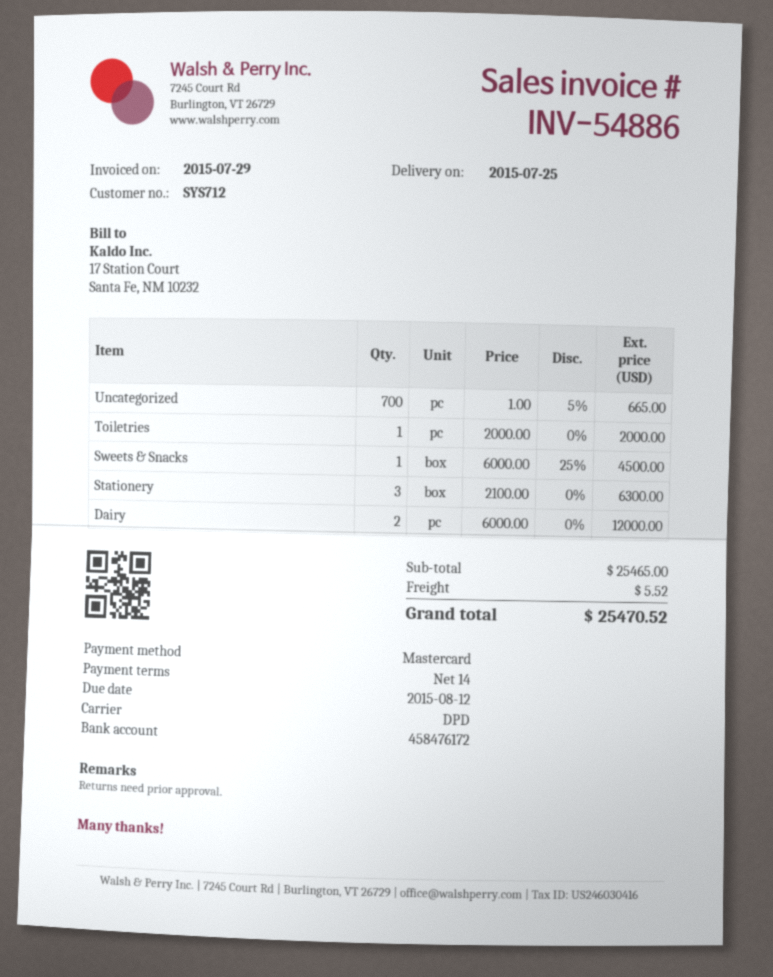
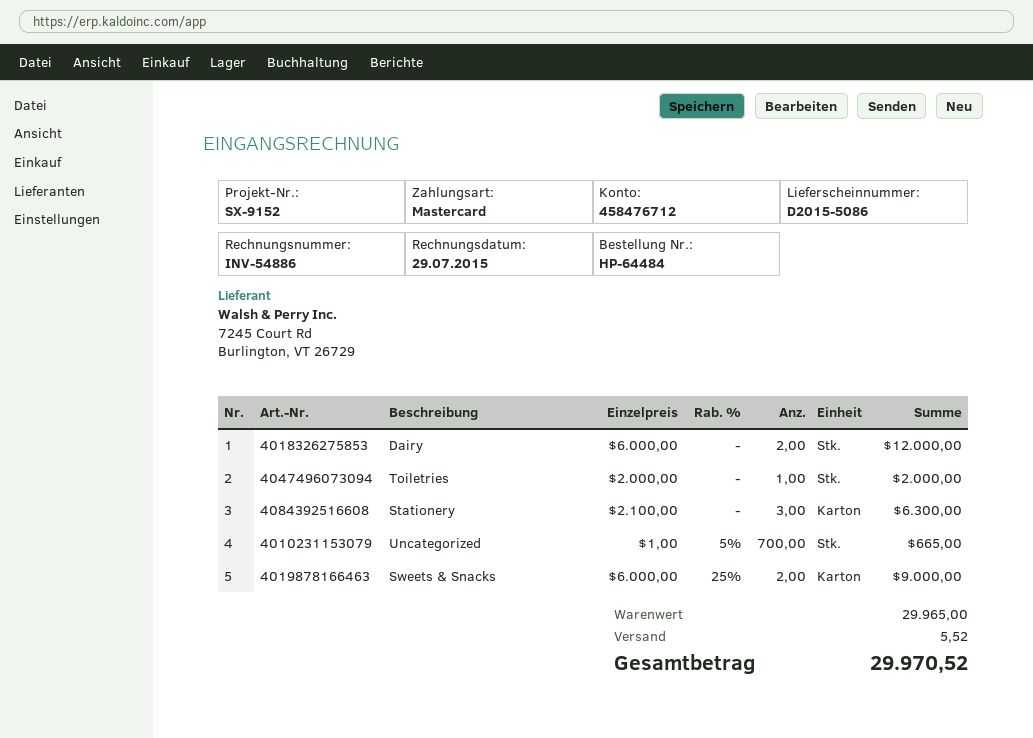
bank account: 458476172 -> 458476712
Sweets & Snacks: 1 x 6000.00 - 25% = 4500.00 -> 2 x 6000.00 - 25% = 9000.00
subtotal: 25465.00 -> 29965.00
total: 25470.52 -> 29970.52

